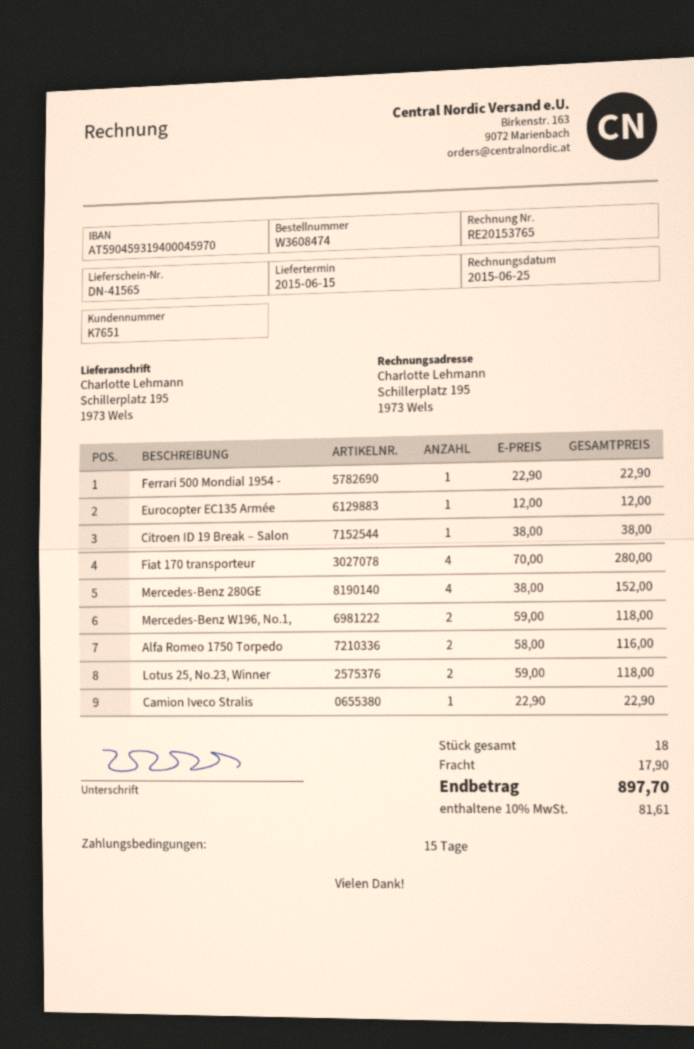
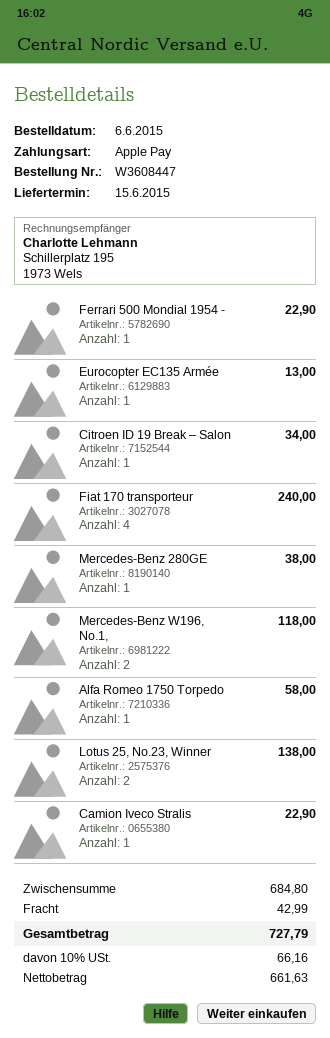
order number: W3608474 -> W3608447
Eurocopter EC135 Armée: 1 for 12.00 -> 1 for 13.00
Citroen ID 19 Break – Salon: 1 for 38.00 -> 1 for 34.00
Fiat 170 transporteur: 4 for 280.00 -> 4 for 240.00
Mercedes-Benz 280GE: 4 for 152.00 -> 1 for 38.00
Alfa Romeo 1750 Torpedo: 2 for 116.00 -> 1 for 58.00
Lotus 25, No.23, Winner: 2 for 118.00 -> 2 for 138.00
shipping: 17.90 -> 42.99
tax: 10% = 81.61 -> 10% = 66.16
total: 897.70 -> 727.79

